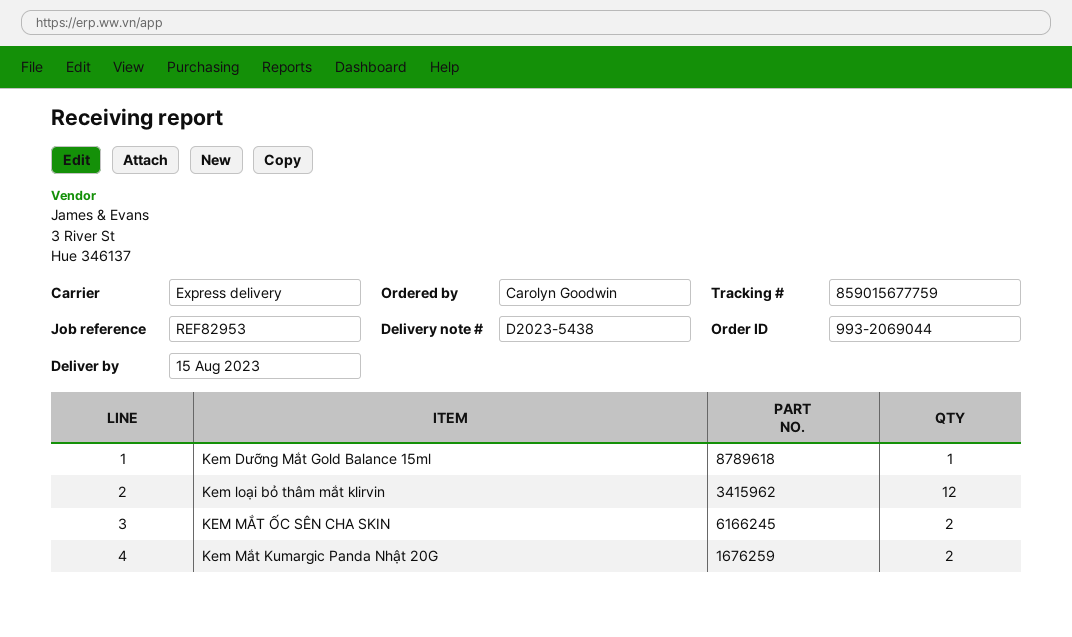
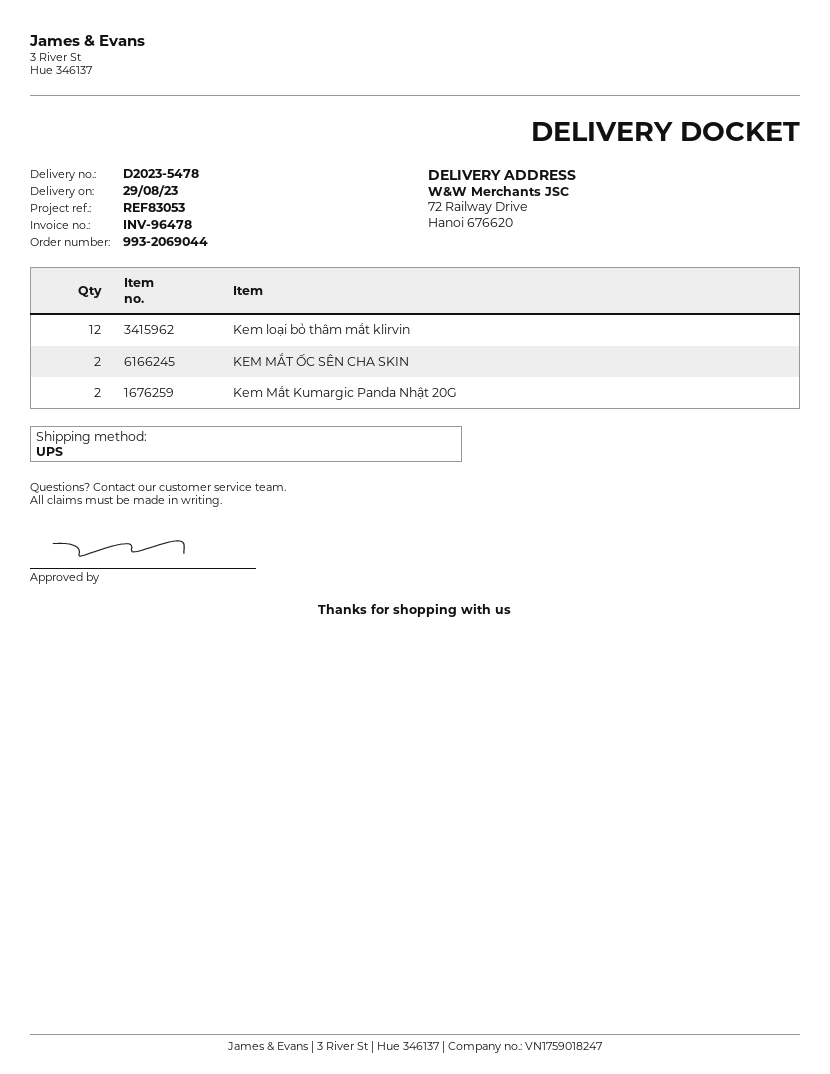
delivery note number: D2023-5438 -> D2023-5478
delivery date: 2023-08-15 -> 2023-08-29
reference: REF82953 -> REF83053
shipping method: express -> UPS
Kem Dưỡng Mắt Gold Balance 15ml: 1 -> none

